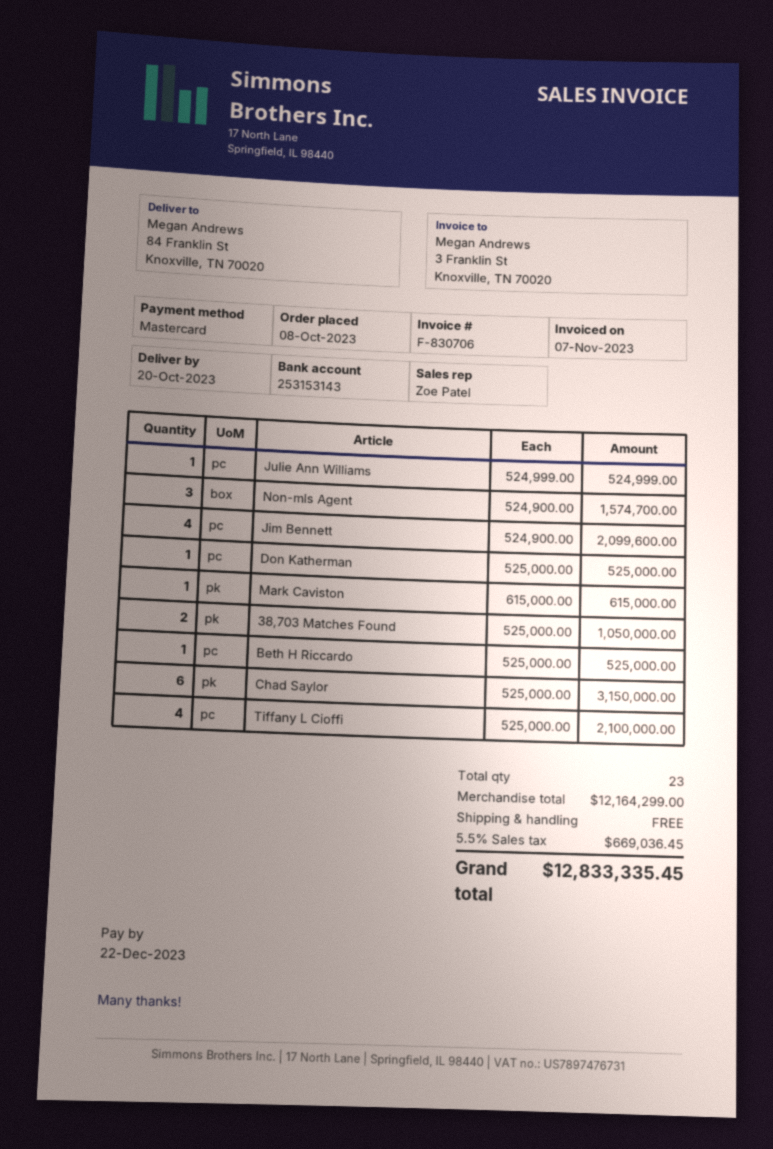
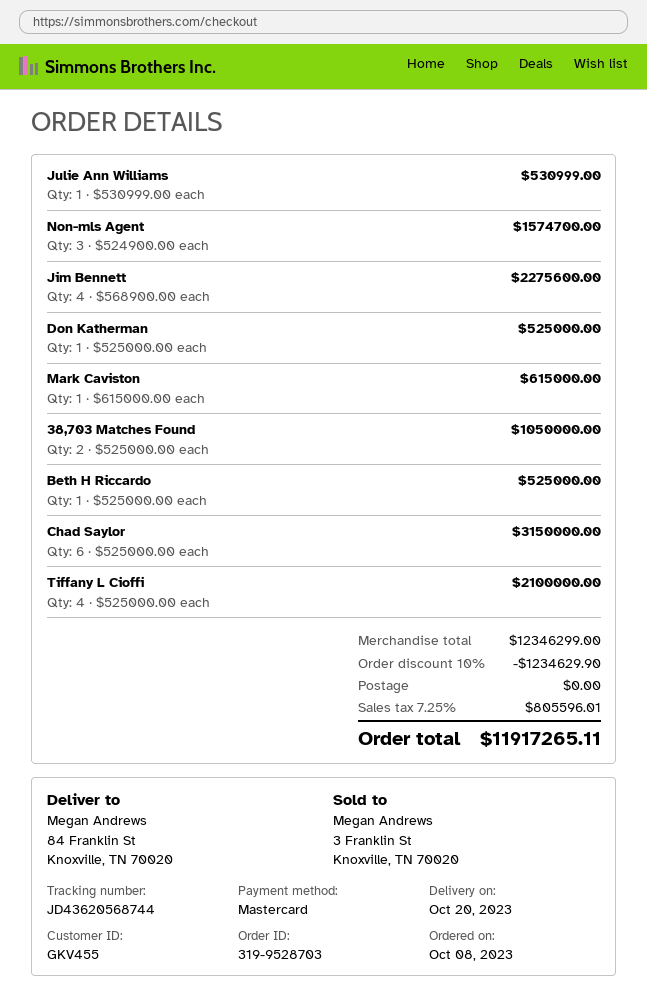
Julie Ann Williams: 1 x 524999.00 = 524999.00 -> 1 x 530999.00 = 530999.00
Jim Bennett: 4 x 524900.00 = 2099600.00 -> 4 x 568900.00 = 2275600.00
subtotal: 12164299.00 -> 12346299.00
discount: none -> 10% = 1234629.90
tax: 5.5% = 669036.45 -> 7.25% = 805596.01
total: 12833335.45 -> 11917265.11

